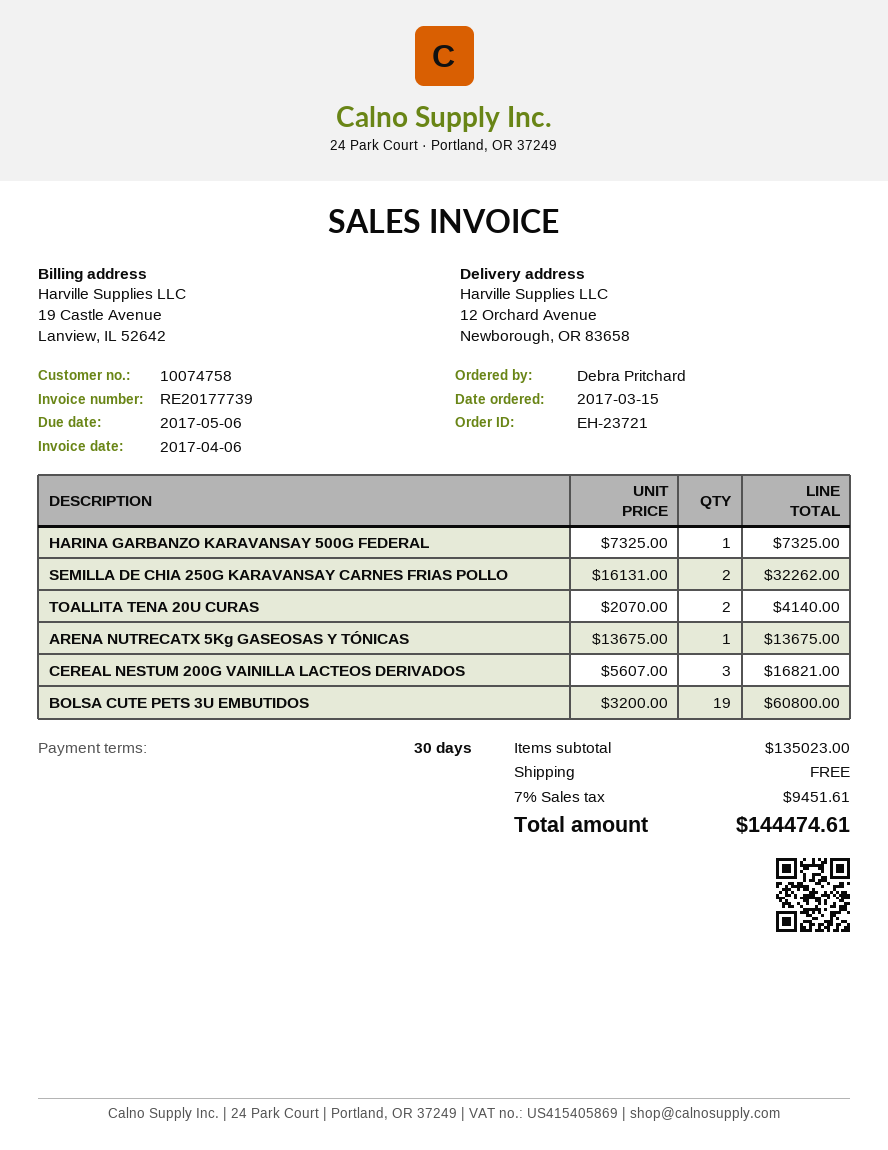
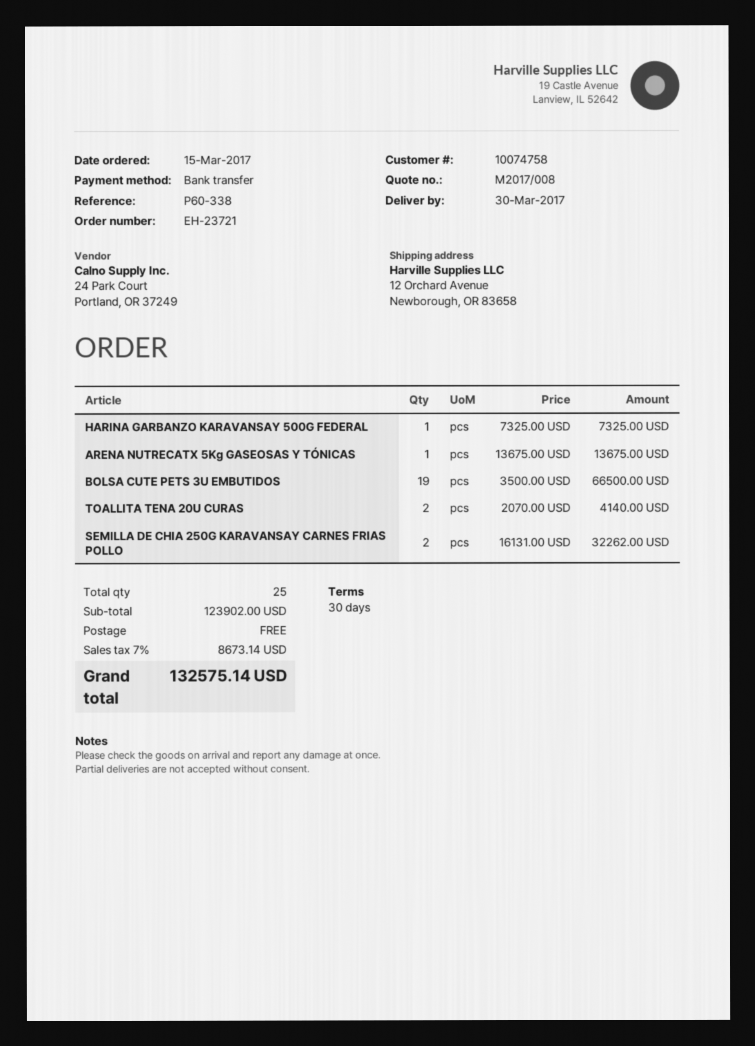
CEREAL NESTUM 200G VAINILLA LACTEOS DERIVADOS: 3 x 5607.00 = 16821.00 -> none
BOLSA CUTE PETS 3U EMBUTIDOS: 19 x 3200.00 = 60800.00 -> 19 x 3500.00 = 66500.00
subtotal: 135023.00 -> 123902.00
tax: 7% = 9451.61 -> 7% = 8673.14
total: 144474.61 -> 132575.14

